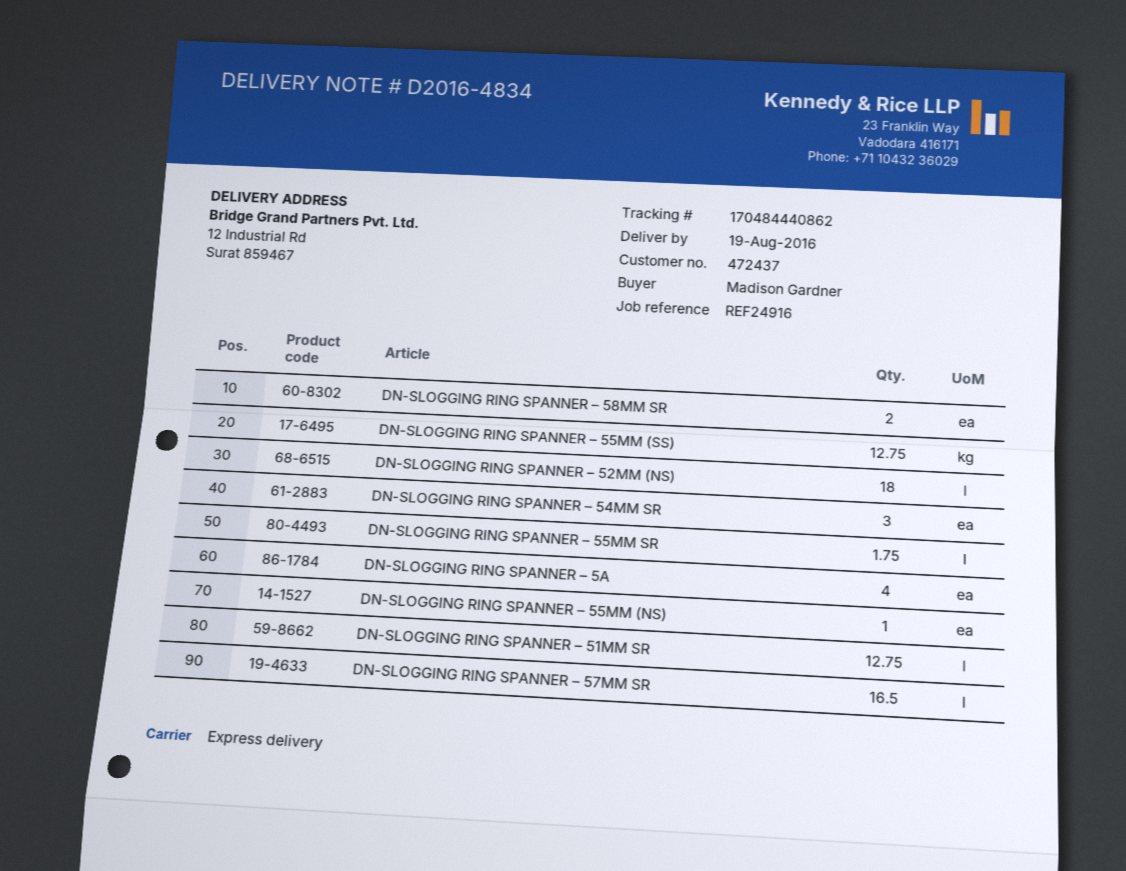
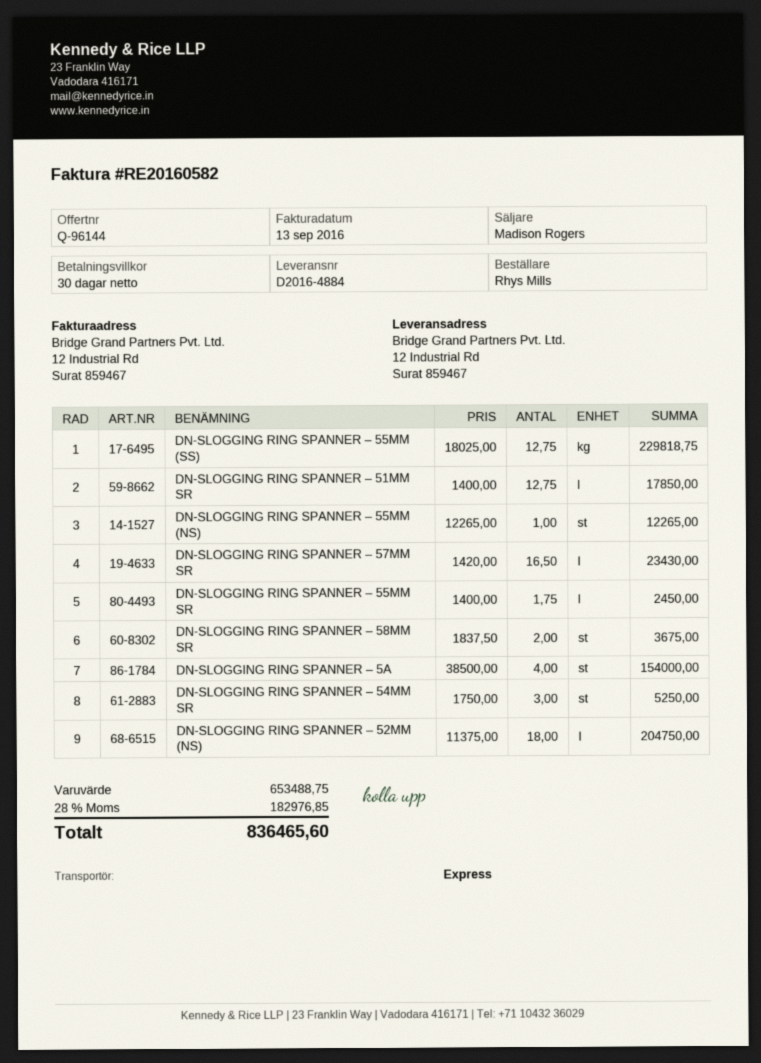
delivery note number: D2016-4834 -> D2016-4884
ordered by: Madison Gardner -> Rhys Mills

